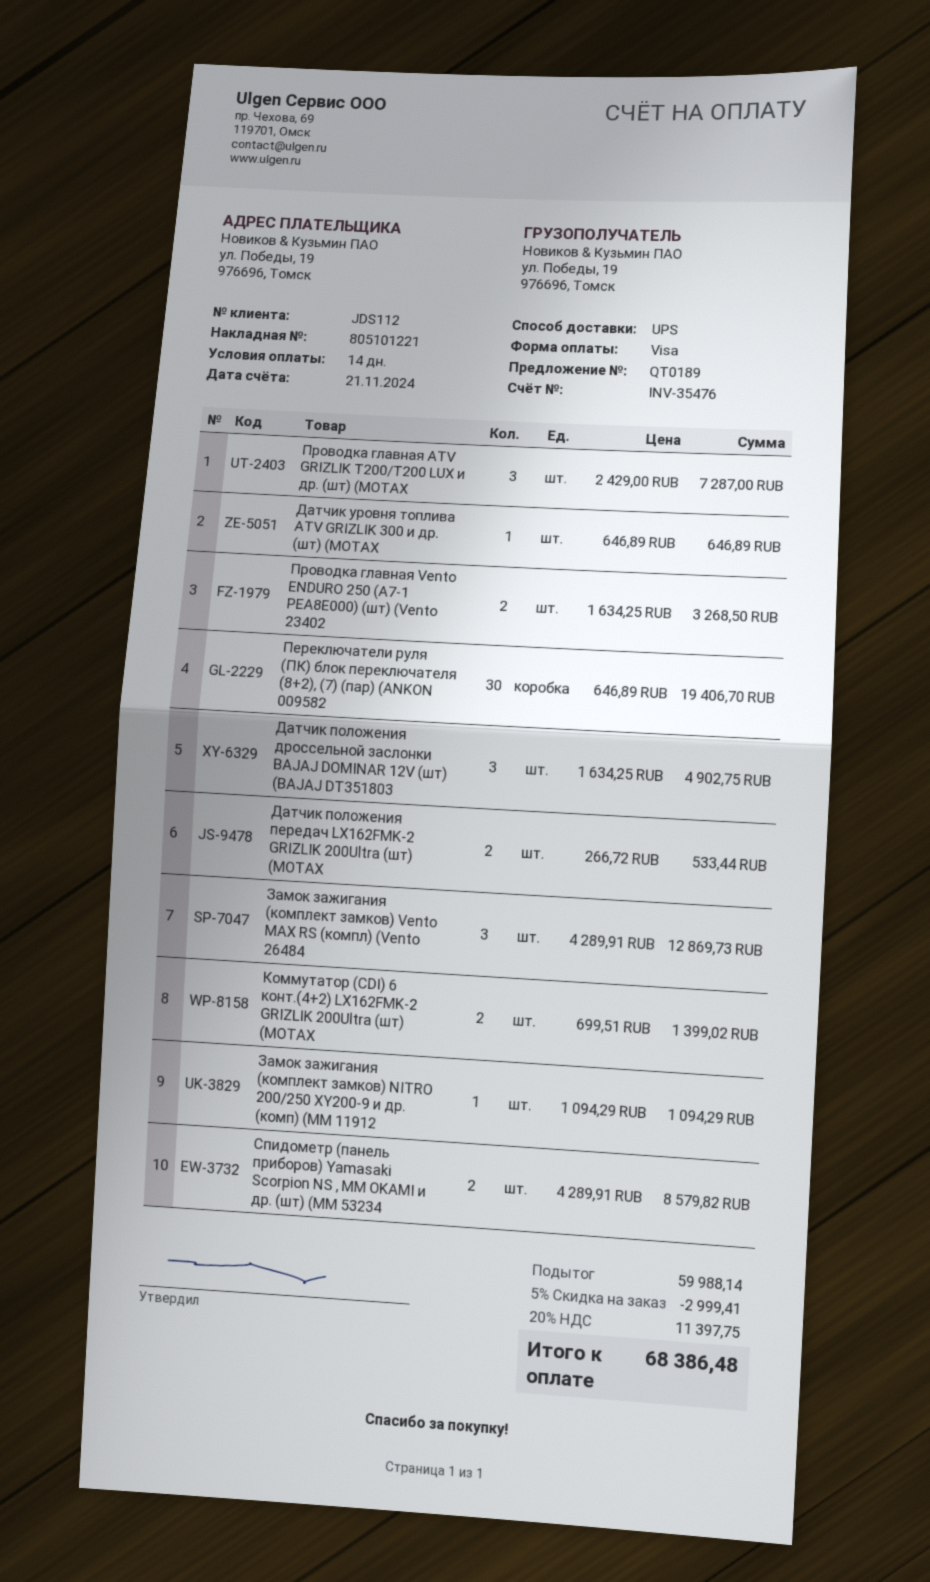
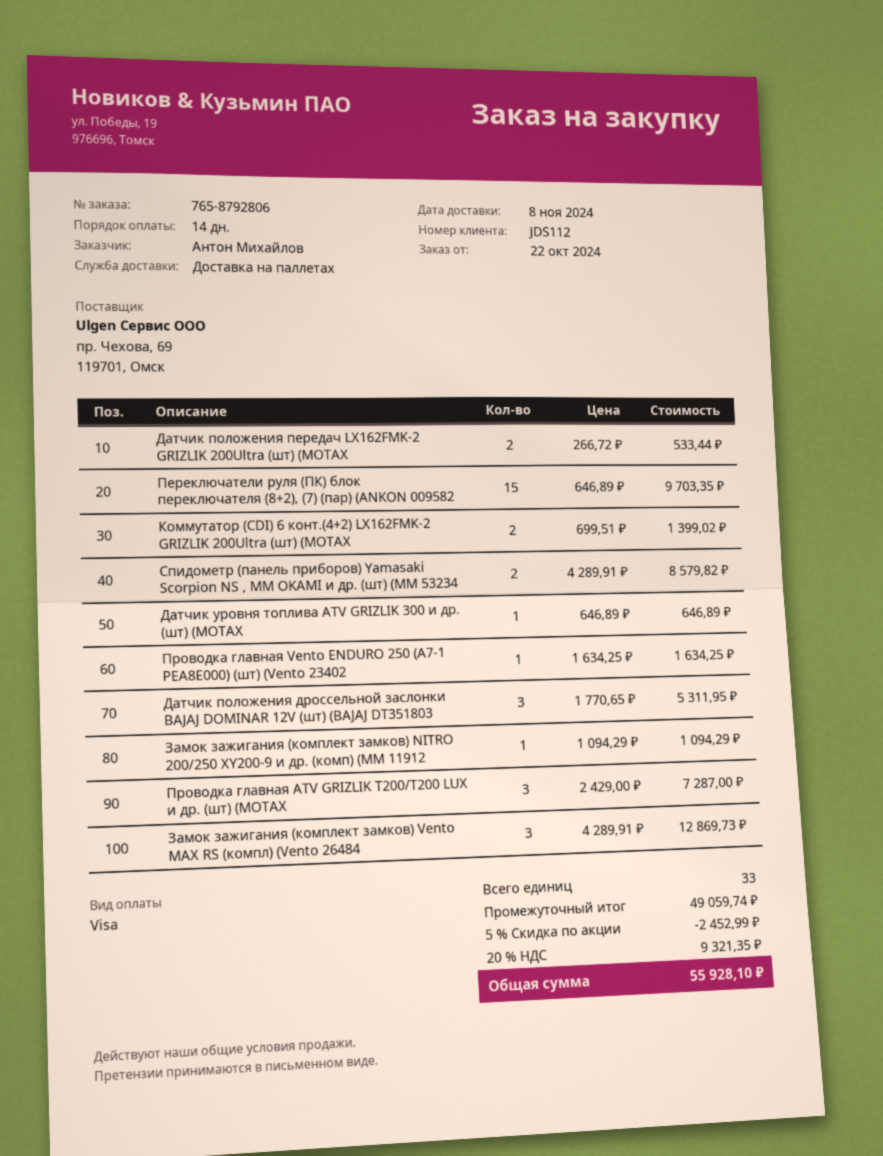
shipping method: UPS -> pallet freight
Проводка главная Vento ENDURO 250 (A7-1 PEA8E000) (шт) (Vento 23402: 2 x 1634.25 = 3268.50 -> 1 x 1634.25 = 1634.25
Переключатели руля (ПК) блок переключателя (8+2), (7) (пар) (ANKON 009582: 30 x 646.89 = 19406.70 -> 15 x 646.89 = 9703.35
Датчик положения дроссельной заслонки BAJAJ DOMINAR 12V (шт) (BAJAJ DT351803: 3 x 1634.25 = 4902.75 -> 3 x 1770.65 = 5311.95
subtotal: 59988.14 -> 49059.74
discount: 5% = 2999.41 -> 5% = 2452.99
tax: 20% = 11397.75 -> 20% = 9321.35
total: 68386.48 -> 55928.10

